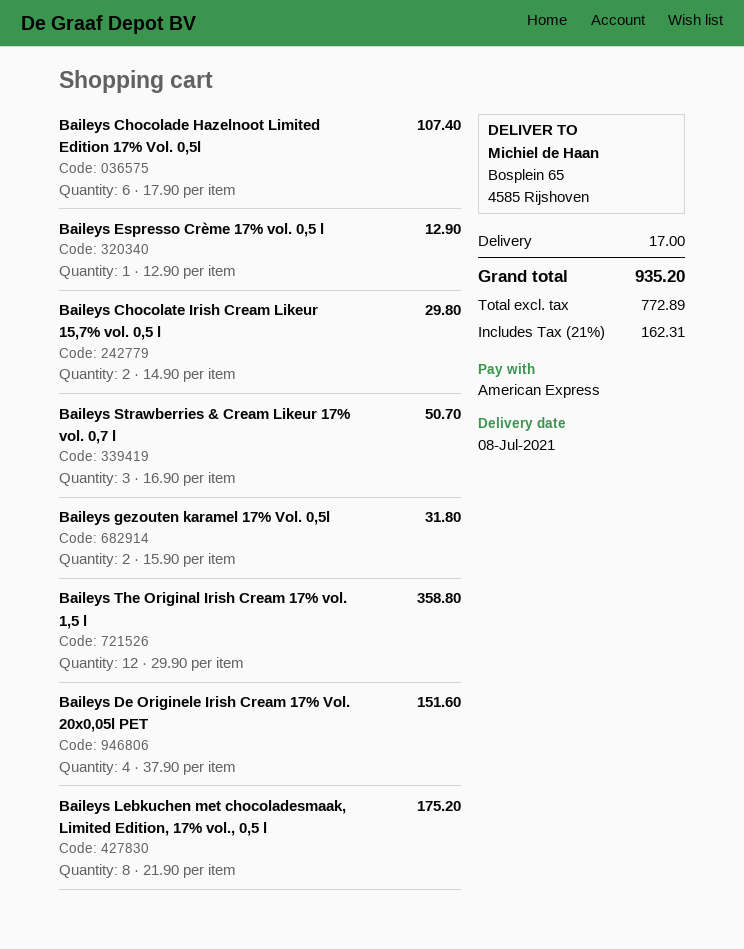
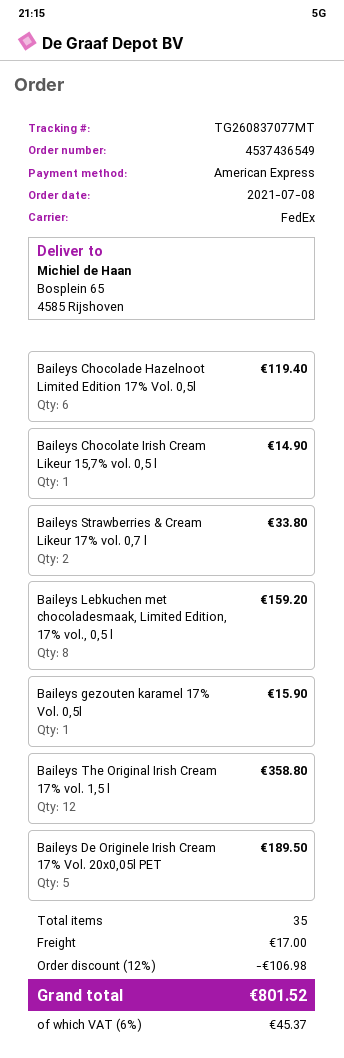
Baileys Chocolade Hazelnoot Limited Edition 17% Vol. 0,5l: 6 for 107.40 -> 6 for 119.40
Baileys Espresso Crème 17% vol. 0,5 l: 1 for 12.90 -> none
Baileys Chocolate Irish Cream Likeur 15,7% vol. 0,5 l: 2 for 29.80 -> 1 for 14.90
Baileys Strawberries & Cream Likeur 17% vol. 0,7 l: 3 for 50.70 -> 2 for 33.80
Baileys gezouten karamel 17% Vol. 0,5l: 2 for 31.80 -> 1 for 15.90
Baileys De Originele Irish Cream 17% Vol. 20x0,05l PET: 4 for 151.60 -> 5 for 189.50
Baileys Lebkuchen met chocoladesmaak, Limited Edition, 17% vol., 0,5 l: 8 for 175.20 -> 8 for 159.20
discount: none -> 12% = 106.98
tax: 21% = 162.31 -> 6% = 45.37
total: 935.20 -> 801.52

